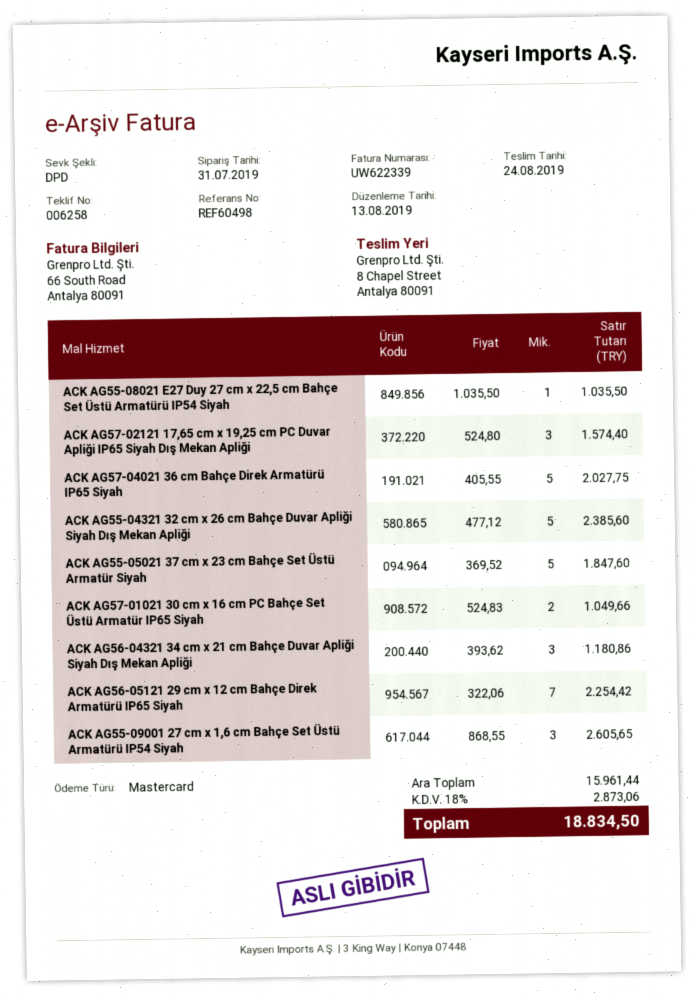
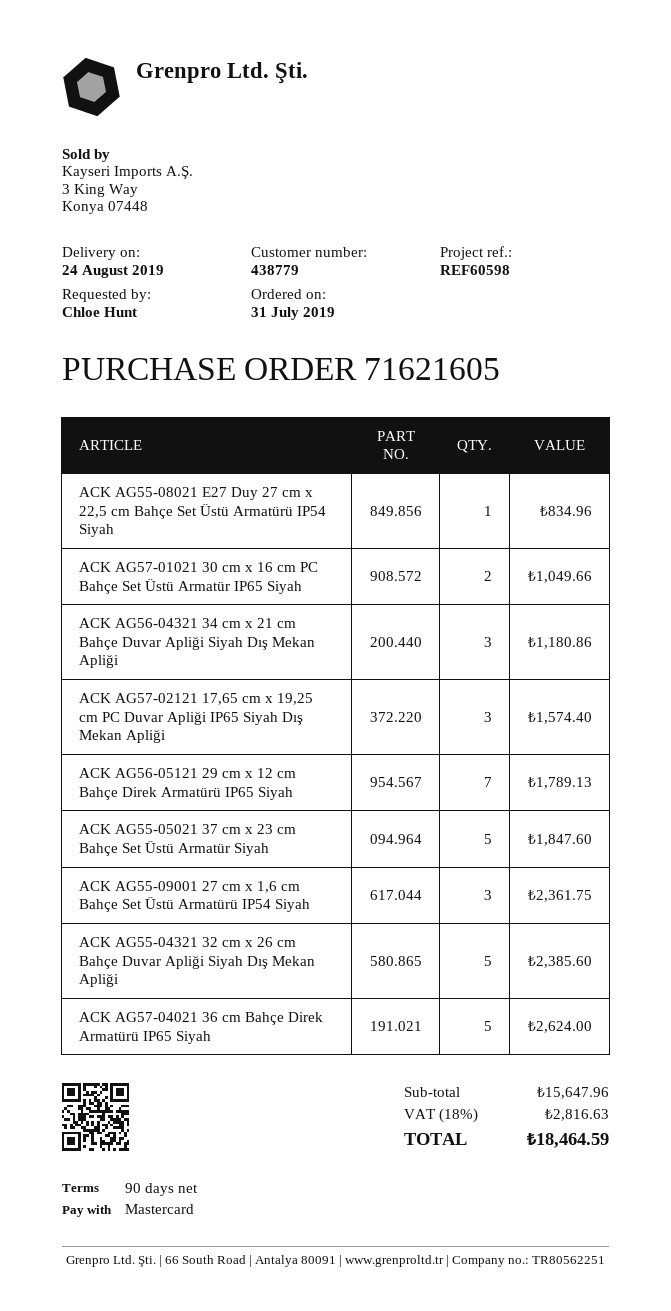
reference: REF60498 -> REF60598
ACK AG55-08021 E27 Duy 27 cm x 22,5 cm Bahçe Set Üstü Armatürü IP54 Siyah: 1 for 1035.50 -> 1 for 834.96
ACK AG57-04021 36 cm Bahçe Direk Armatürü IP65 Siyah: 5 for 2027.75 -> 5 for 2624.00
ACK AG56-05121 29 cm x 12 cm Bahçe Direk Armatürü IP65 Siyah: 7 for 2254.42 -> 7 for 1789.13
ACK AG55-09001 27 cm x 1,6 cm Bahçe Set Üstü Armatürü IP54 Siyah: 3 for 2605.65 -> 3 for 2361.75
subtotal: 15961.44 -> 15647.96
tax: 18% = 2873.06 -> 18% = 2816.63
total: 18834.50 -> 18464.59

